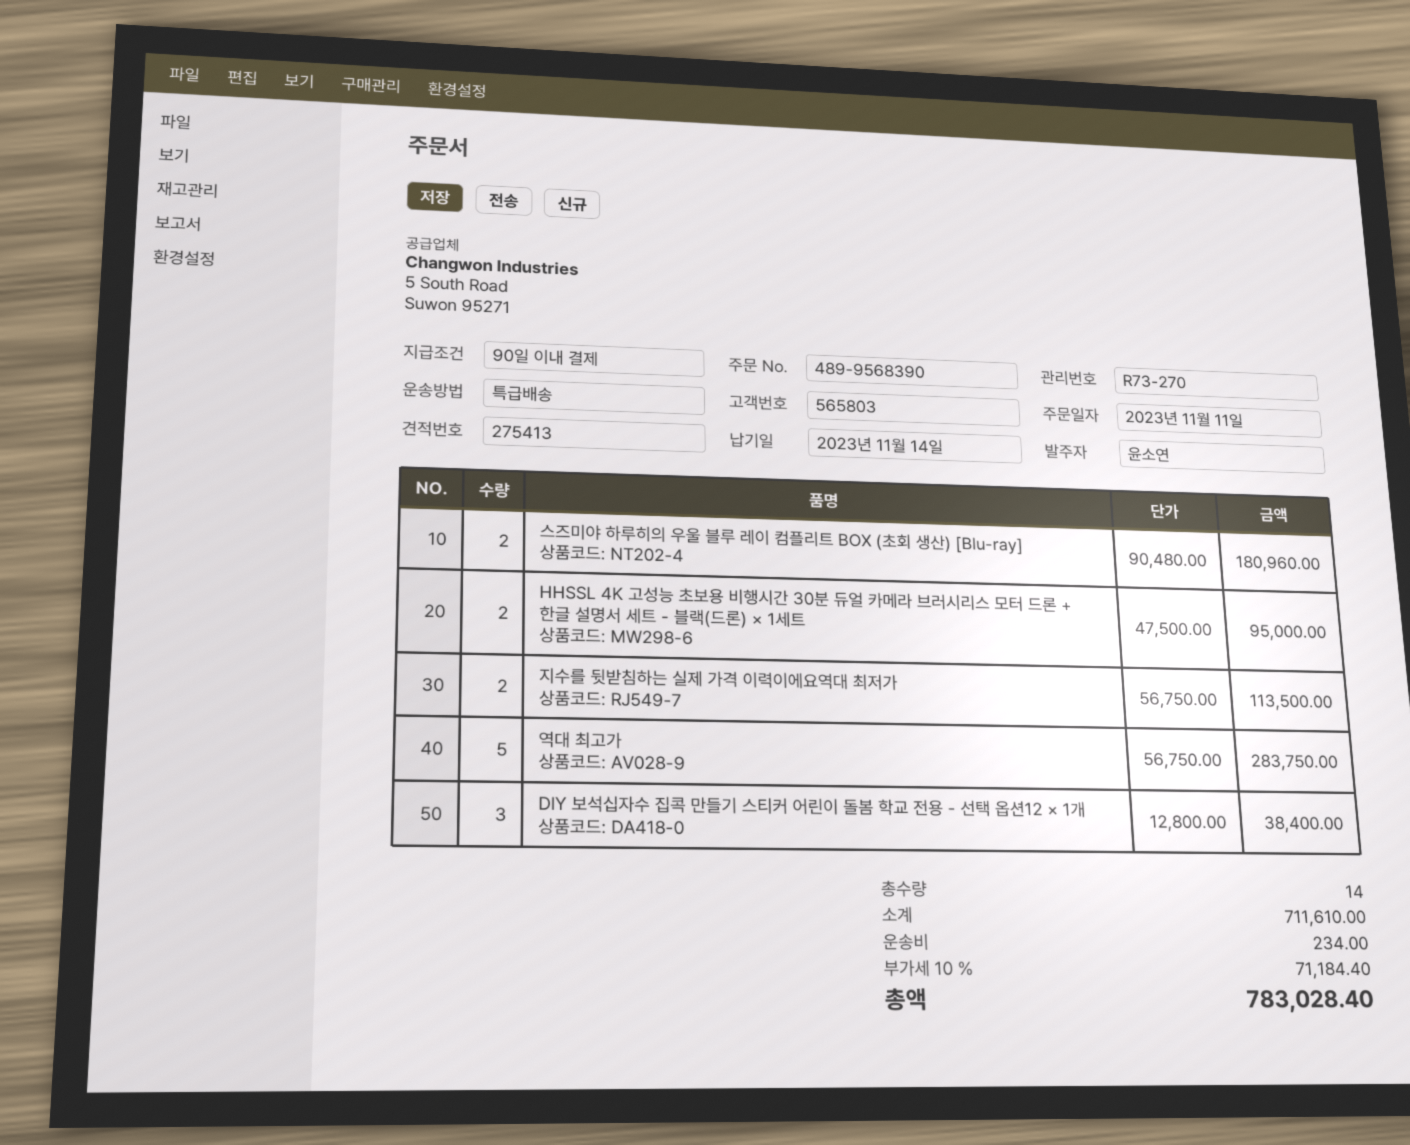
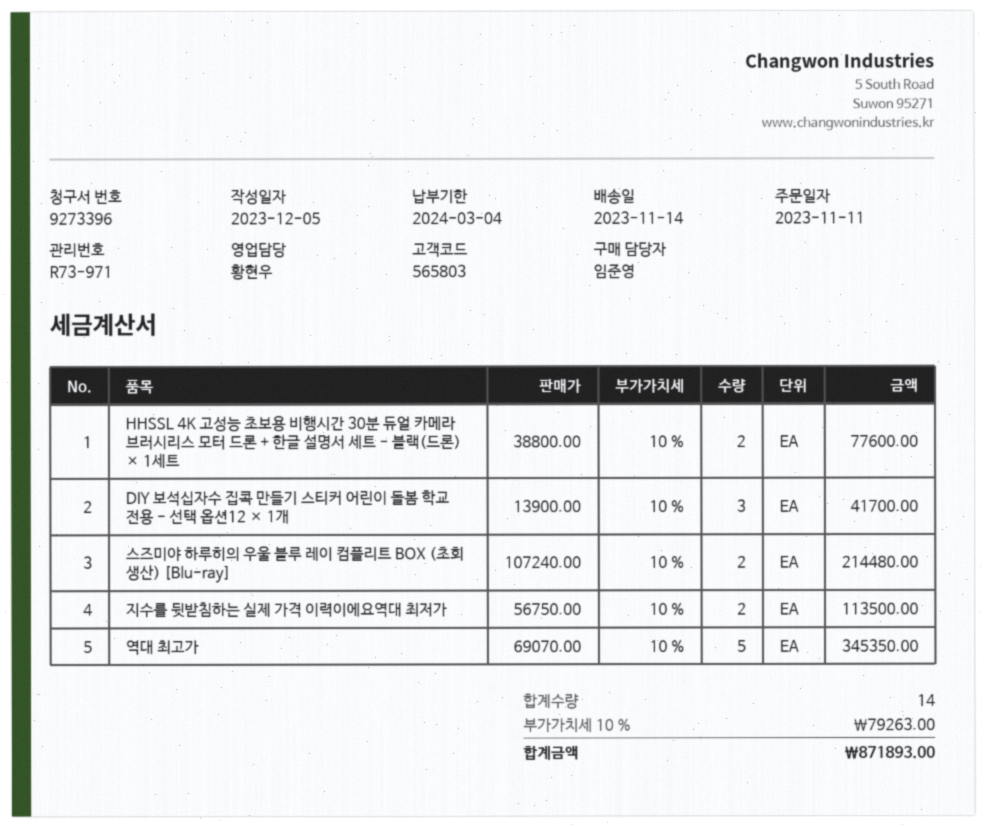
reference: R73-270 -> R73-971
ordered by: 윤소연 -> 임준영
스즈미야 하루히의 우울 블루 레이 컴플리트 BOX (초회 생산) [Blu-ray]: 2 x 90480.00 = 180960.00 -> 2 x 107240.00 = 214480.00
HHSSL 4K 고성능 초보용 비행시간 30분 듀얼 카메라 브러시리스 모터 드론 + 한글 설명서 세트 - 블랙(드론) × 1세트: 2 x 47500.00 = 95000.00 -> 2 x 38800.00 = 77600.00
역대 최고가: 5 x 56750.00 = 283750.00 -> 5 x 69070.00 = 345350.00
DIY 보석십자수 집콕 만들기 스티커 어린이 돌봄 학교 전용 - 선택 옵션12 × 1개: 3 x 12800.00 = 38400.00 -> 3 x 13900.00 = 41700.00
shipping: 234.00 -> none
tax: 10% = 71184.40 -> 10% = 79263.00
total: 783028.40 -> 871893.00

